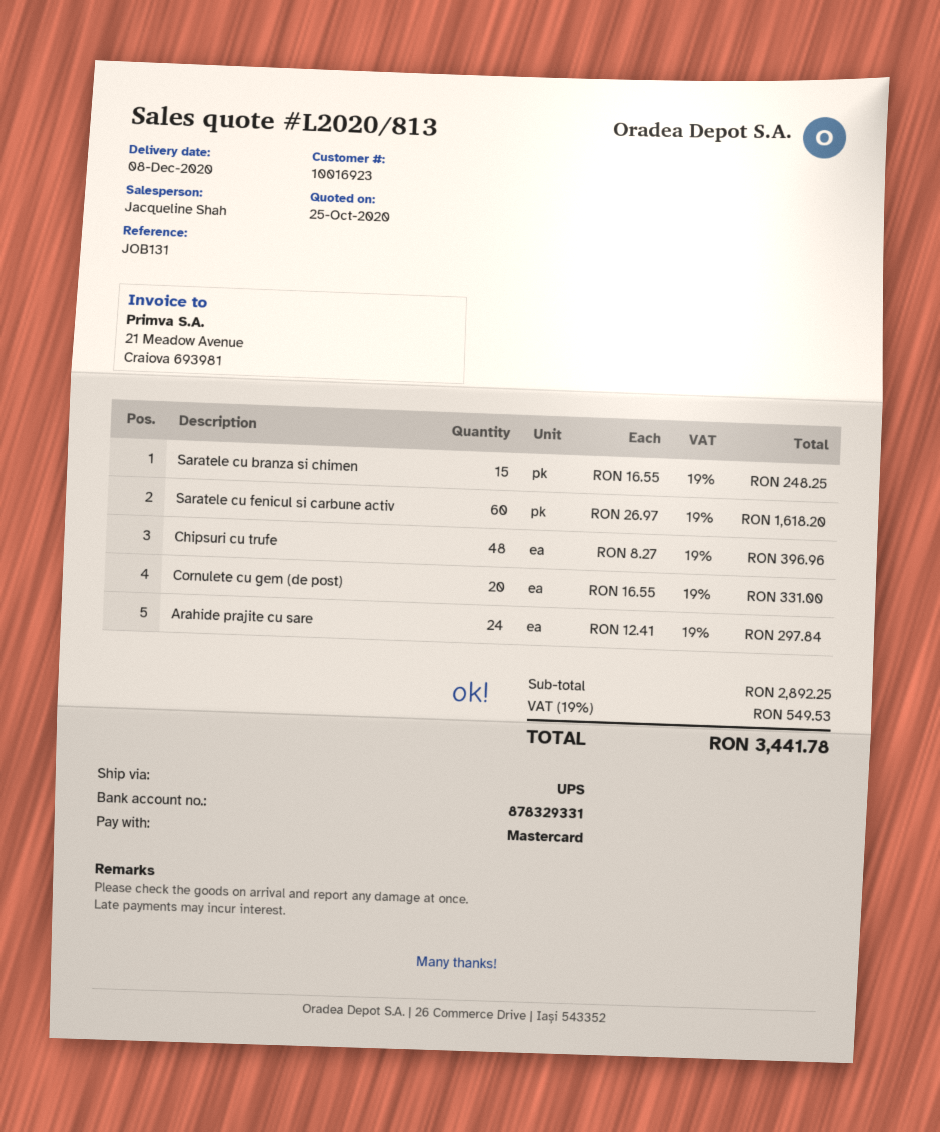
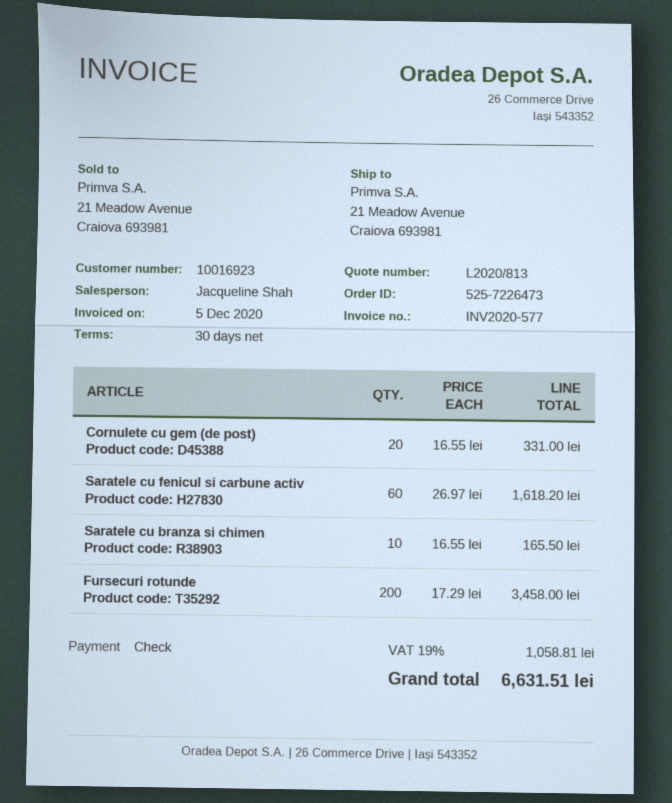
payment method: Mastercard -> cheque
Saratele cu branza si chimen: 15 x 16.55 = 248.25 -> 10 x 16.55 = 165.50
Chipsuri cu trufe: 48 x 8.27 = 396.96 -> none
Arahide prajite cu sare: 24 x 12.41 = 297.84 -> none
Fursecuri rotunde: none -> 200 x 17.29 = 3458.00
tax: 19% = 549.53 -> 19% = 1058.81
total: 3441.78 -> 6631.51

